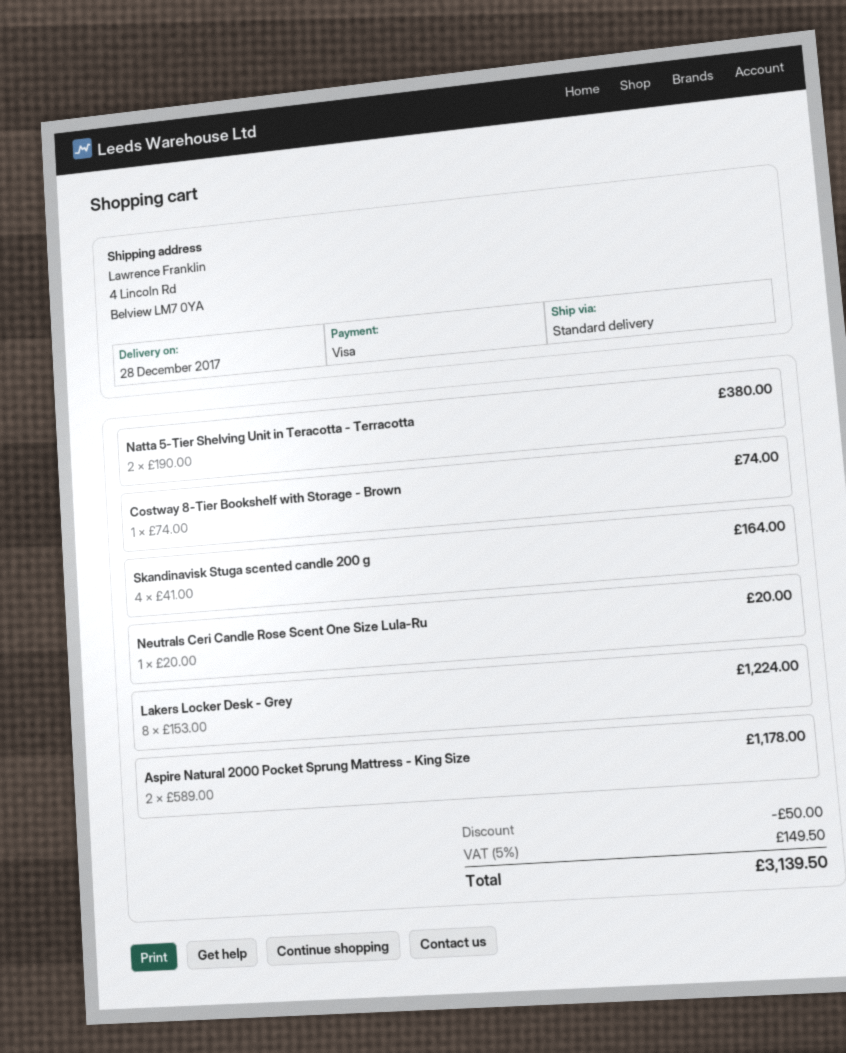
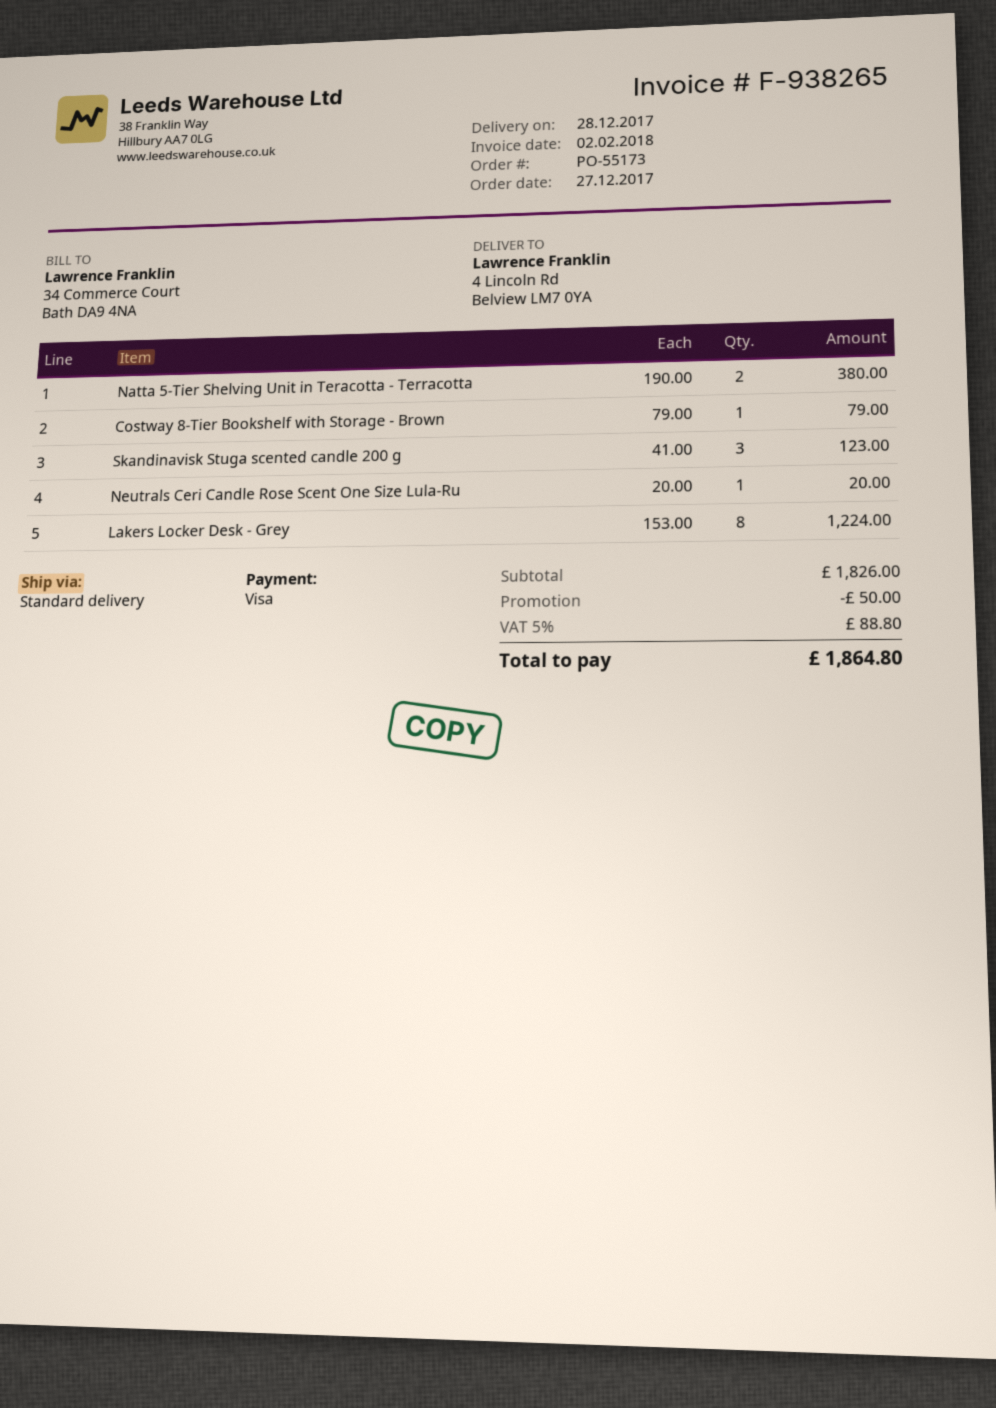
Costway 8-Tier Bookshelf with Storage - Brown: 1 x 74.00 = 74.00 -> 1 x 79.00 = 79.00
Skandinavisk Stuga scented candle 200 g: 4 x 41.00 = 164.00 -> 3 x 41.00 = 123.00
Aspire Natural 2000 Pocket Sprung Mattress - King Size: 2 x 589.00 = 1178.00 -> none
tax: 5% = 149.50 -> 5% = 88.80
total: 3139.50 -> 1864.80

